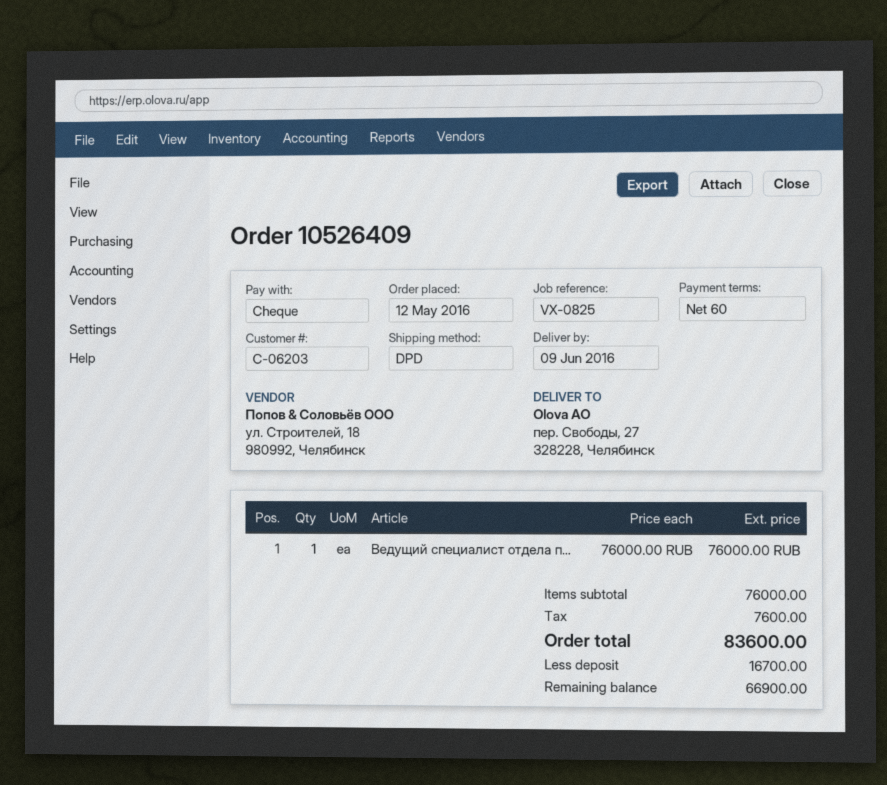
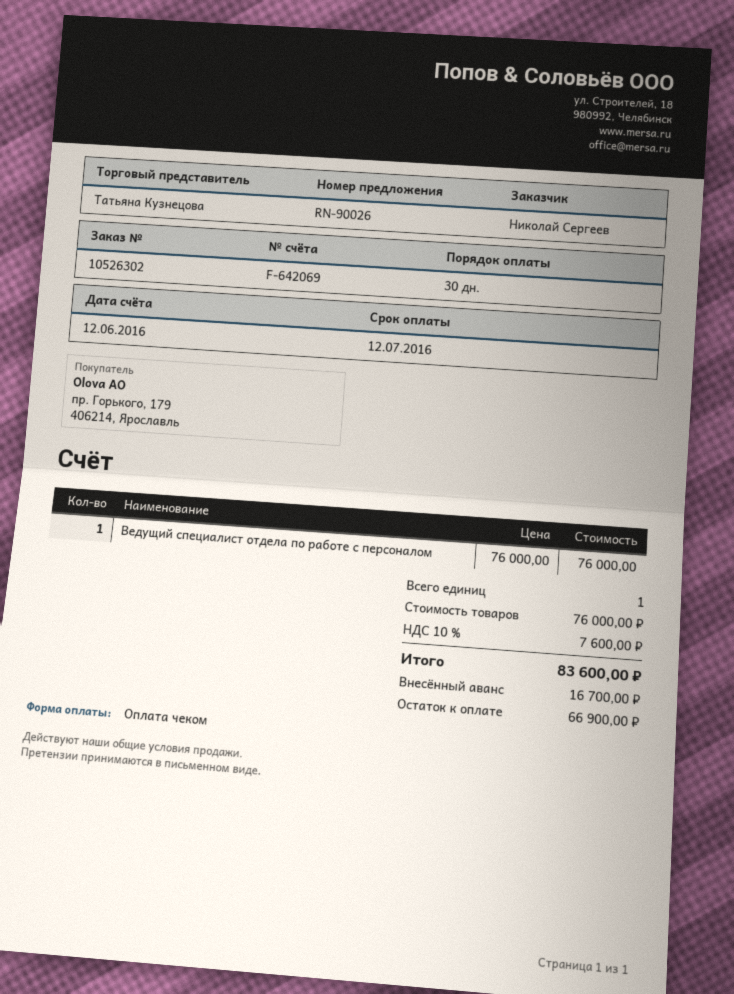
order number: 10526409 -> 10526302
payment terms: 60 days -> 30 days

